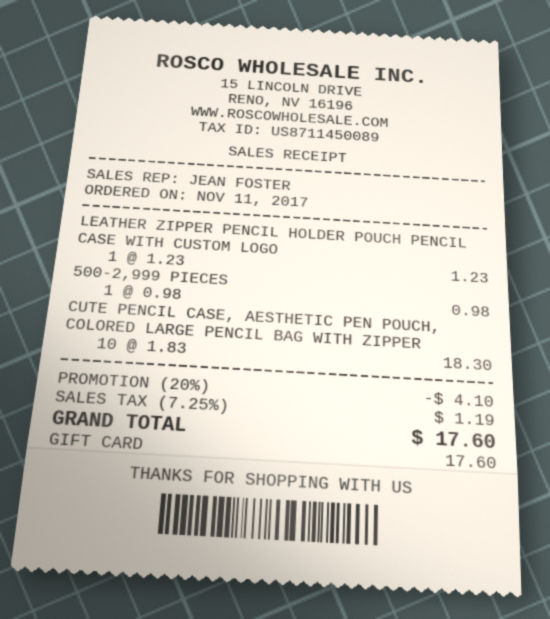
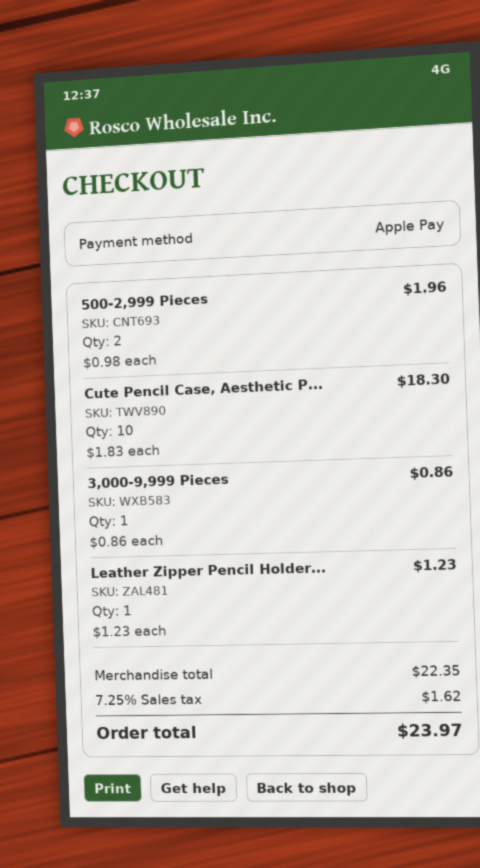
payment method: gift card -> Apple Pay
500-2,999 PIECES: 1 x 0.98 = 0.98 -> 2 x 0.98 = 1.96
3,000-9,999 Pieces: none -> 1 x 0.86 = 0.86
discount: 20% = 4.10 -> none
tax: 7.25% = 1.19 -> 7.25% = 1.62
total: 17.60 -> 23.97

